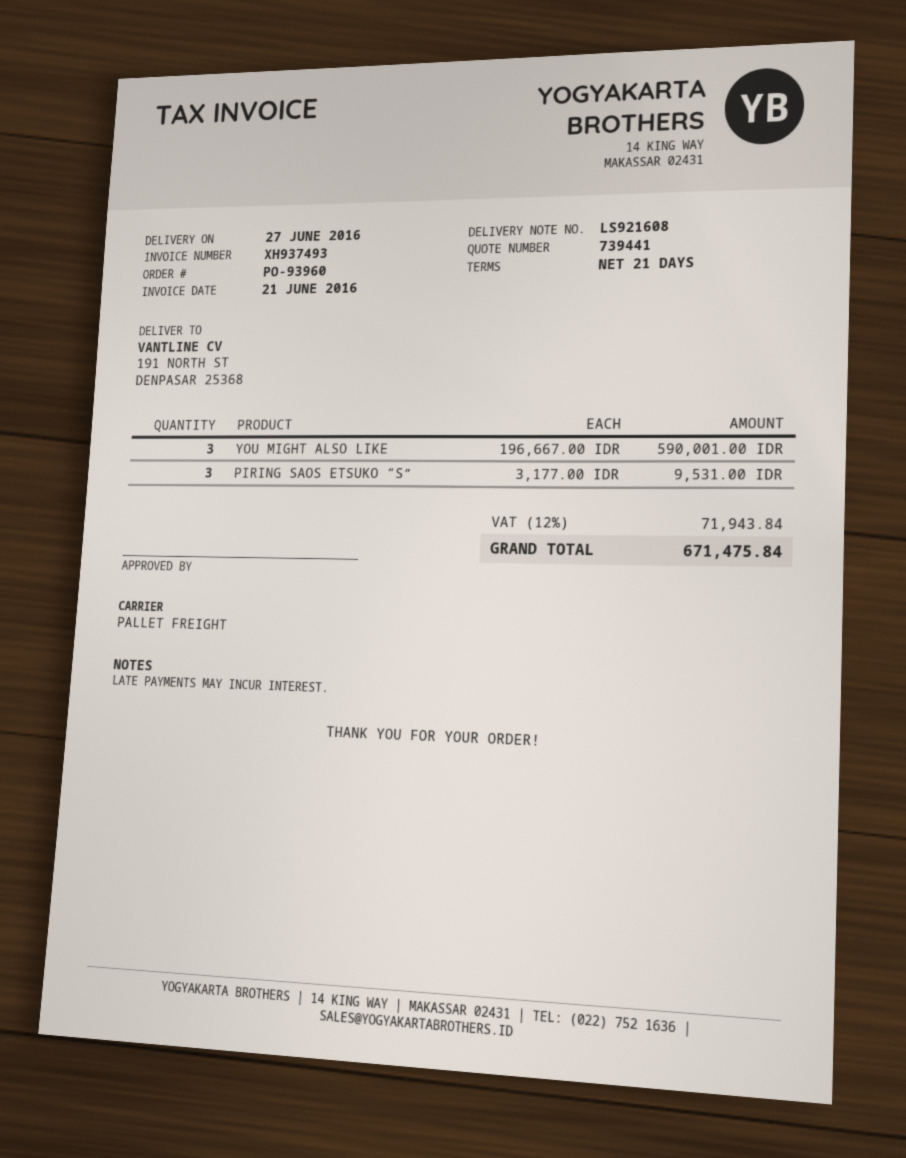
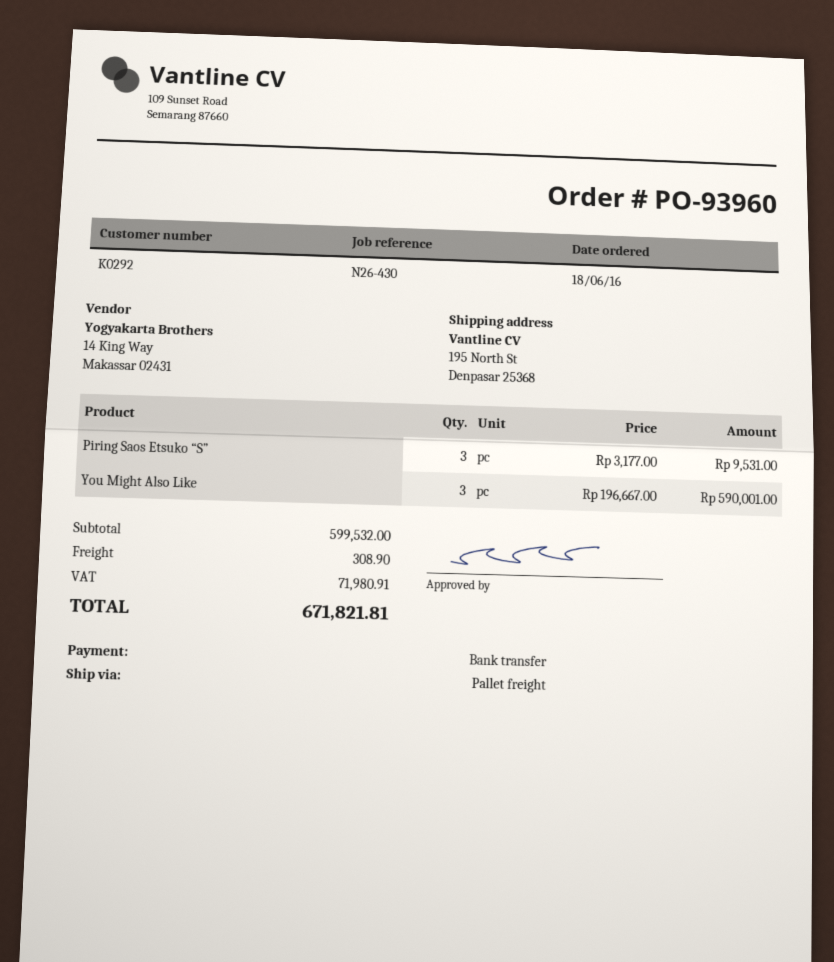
ship to: 191 NORTH ST, DENPASAR 25368 -> 195 North St, Denpasar 25368
shipping: none -> 308.90
tax: 71943.84 -> 71980.91
total: 671475.84 -> 671821.81

